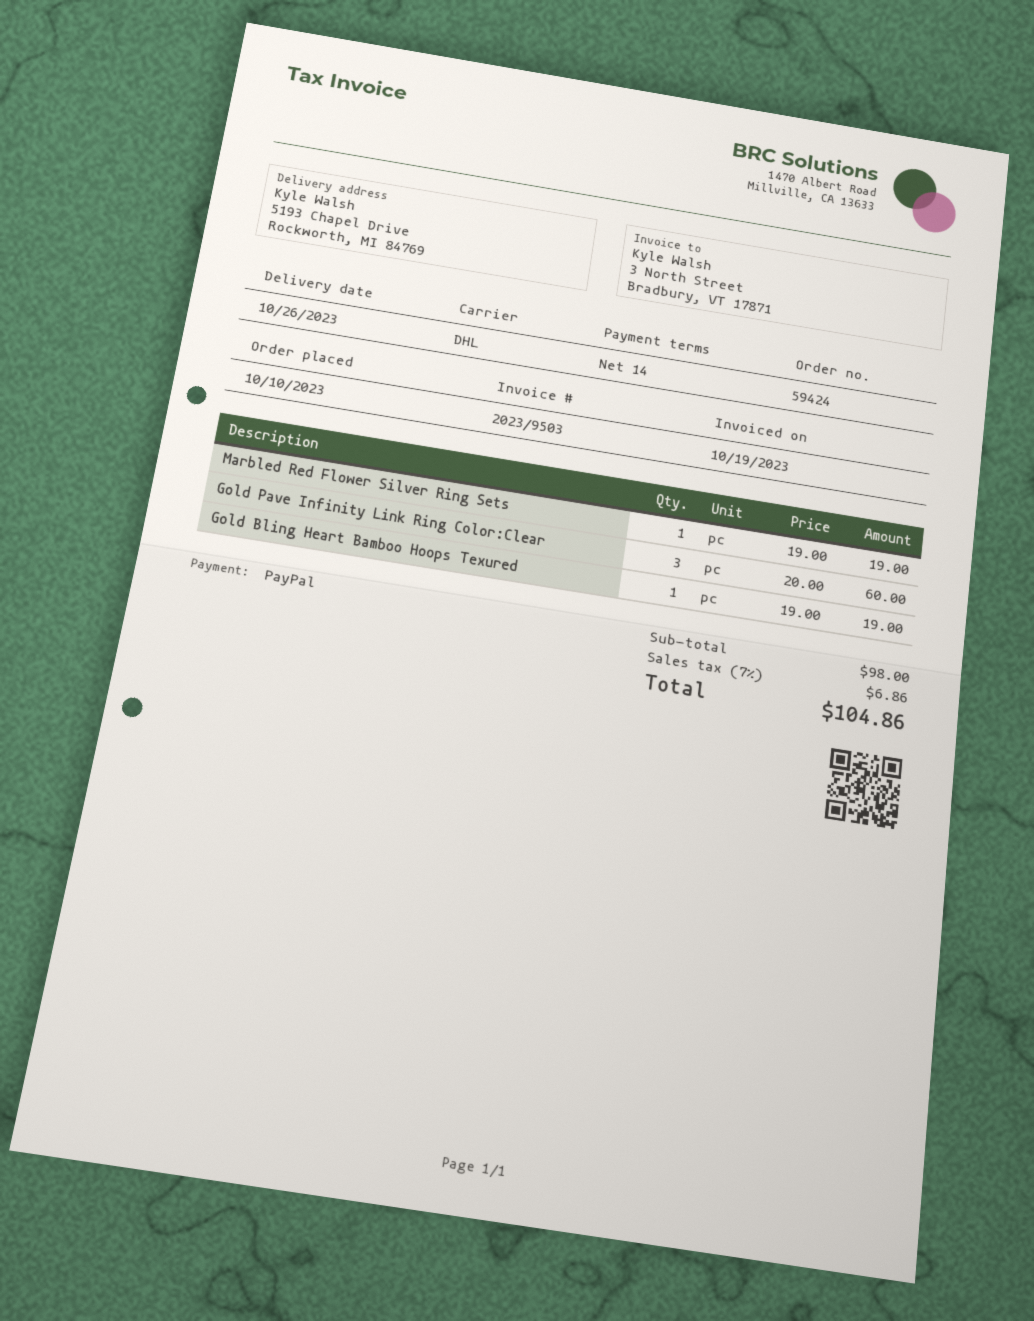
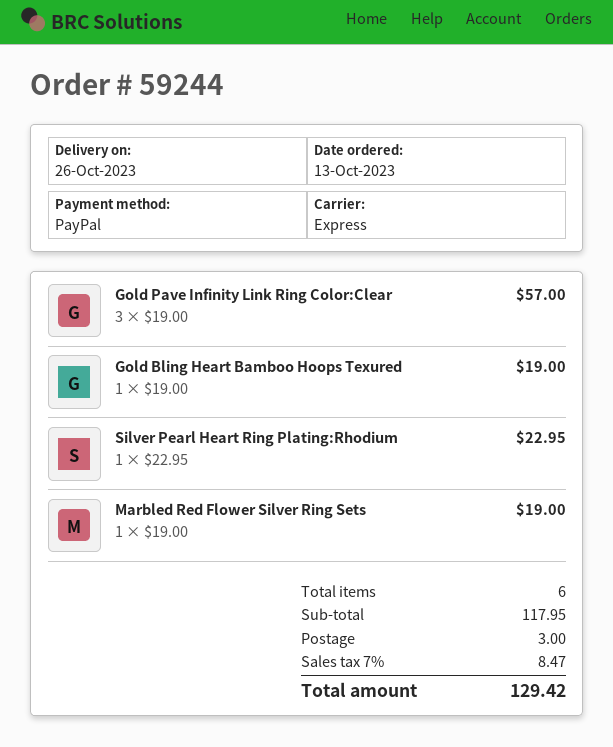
order number: 59424 -> 59244
order date: 2023-10-10 -> 2023-10-13
shipping method: DHL -> express
Gold Pave Infinity Link Ring Color:Clear: 3 x 20.00 = 60.00 -> 3 x 19.00 = 57.00
Silver Pearl Heart Ring Plating:Rhodium: none -> 1 x 22.95 = 22.95
subtotal: 98.00 -> 117.95
shipping: none -> 3.00
tax: 7% = 6.86 -> 7% = 8.47
total: 104.86 -> 129.42

